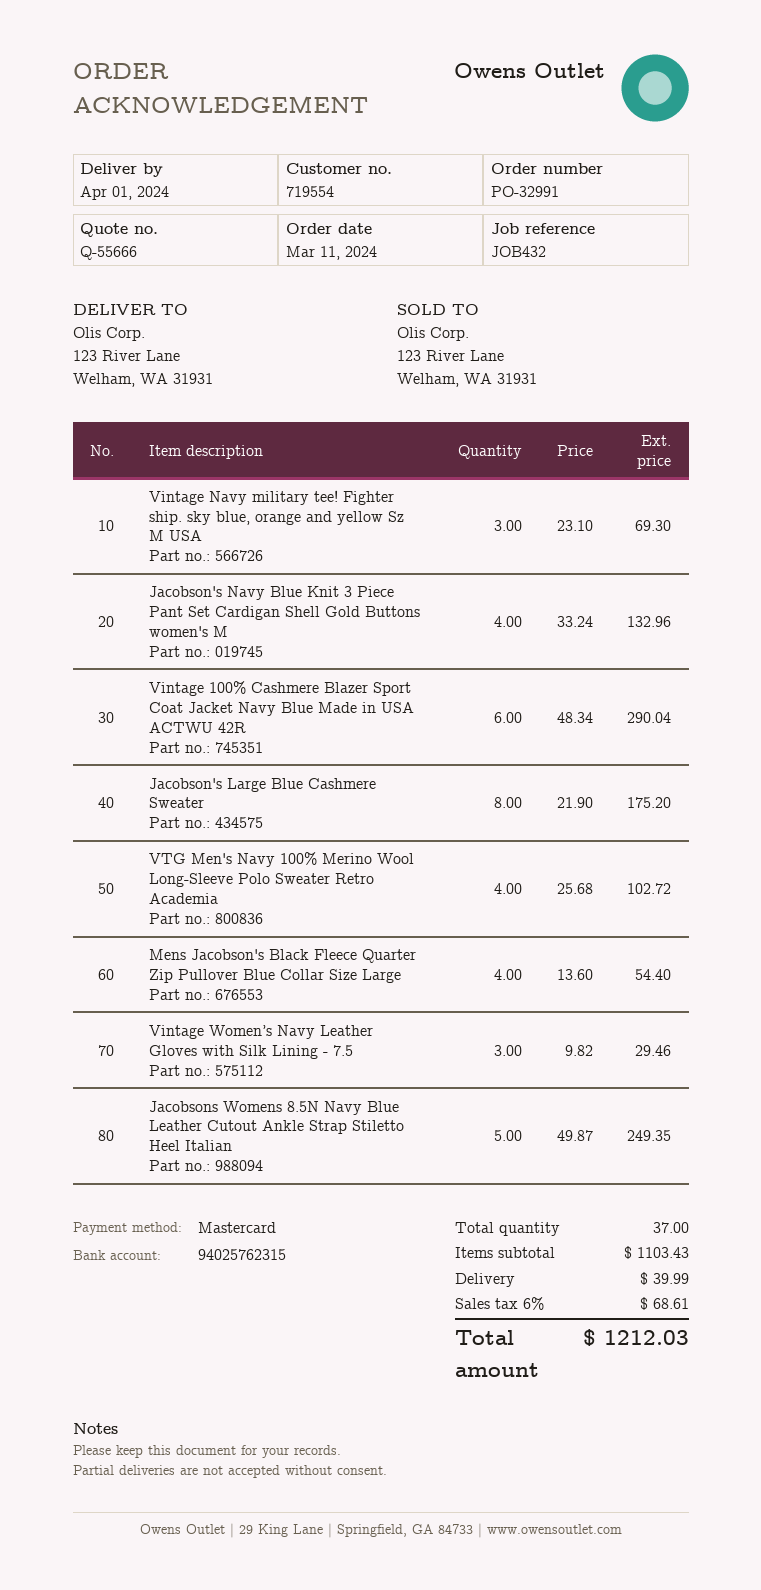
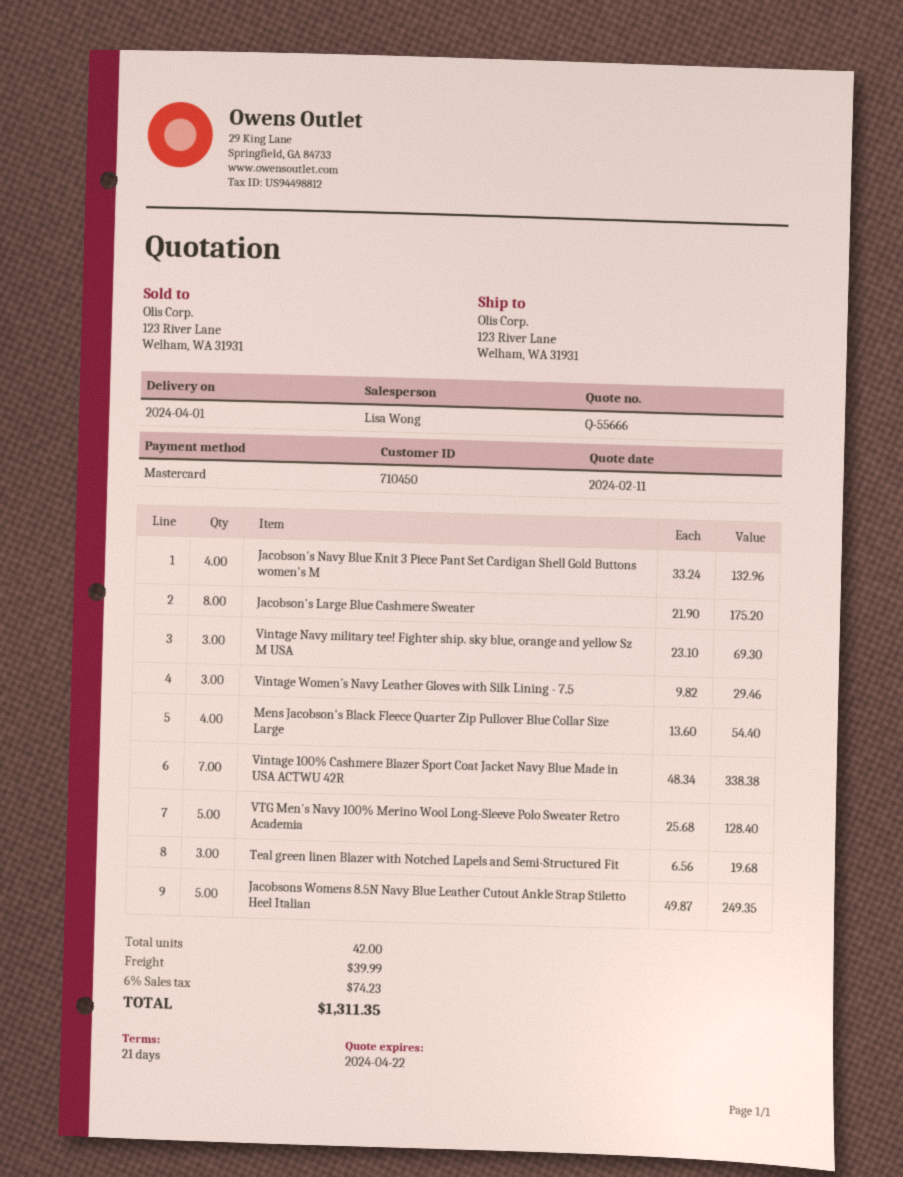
customer number: 719554 -> 710450
Vintage 100% Cashmere Blazer Sport Coat Jacket Navy Blue Made in USA ACTWU 42R: 6 x 48.34 = 290.04 -> 7 x 48.34 = 338.38
VTG Men's Navy 100% Merino Wool Long-Sleeve Polo Sweater Retro Academia: 4 x 25.68 = 102.72 -> 5 x 25.68 = 128.40
Teal green linen Blazer with Notched Lapels and Semi-Structured Fit: none -> 3 x 6.56 = 19.68
total quantity: 37 -> 42
tax: 6% = 68.61 -> 6% = 74.23
total: 1212.03 -> 1311.35

